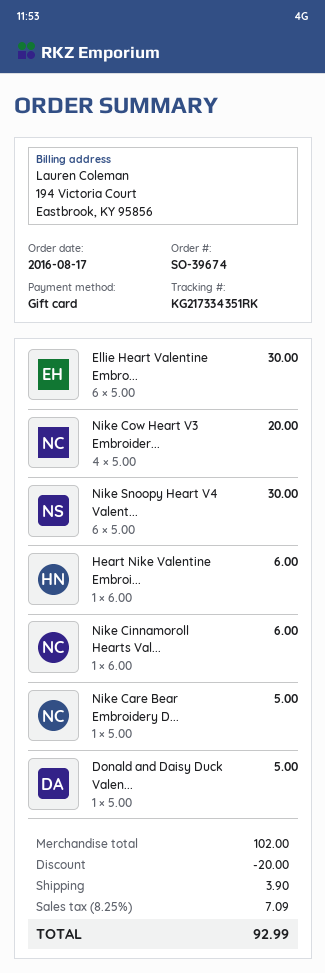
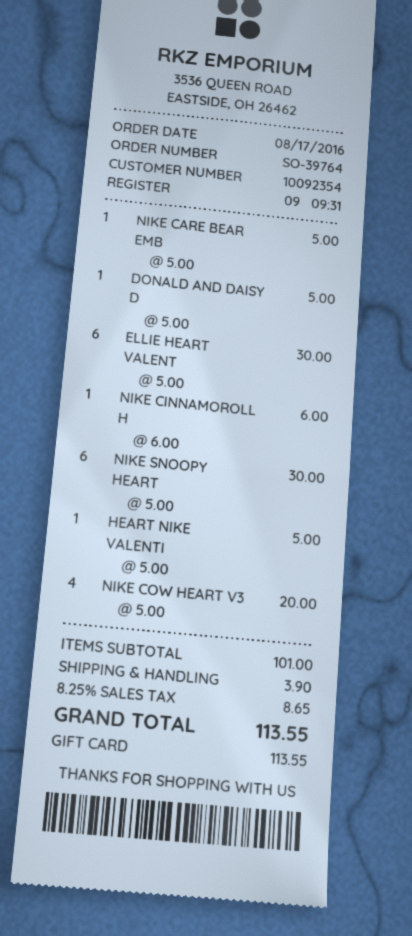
order number: SO-39674 -> SO-39764
Heart Nike Valentine Embroi...: 1 x 6.00 = 6.00 -> 1 x 5.00 = 5.00
subtotal: 102.00 -> 101.00
discount: 20.00 -> none
tax: 8.25% = 7.09 -> 8.25% = 8.65
total: 92.99 -> 113.55

